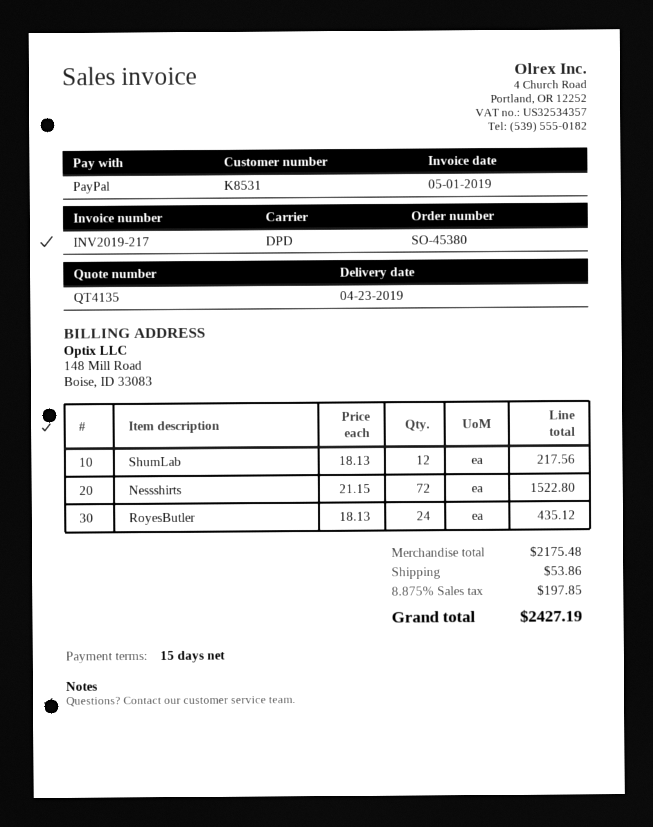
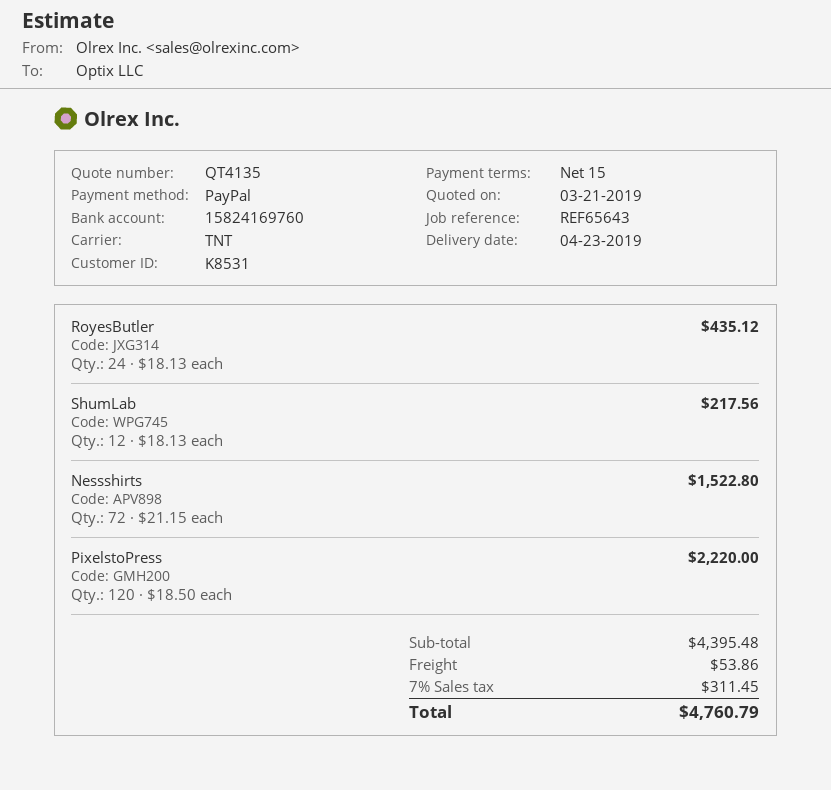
shipping method: DPD -> TNT
PixelstoPress: none -> 120 x 18.50 = 2220.00
subtotal: 2175.48 -> 4395.48
tax: 8.875% = 197.85 -> 7% = 311.45
total: 2427.19 -> 4760.79

